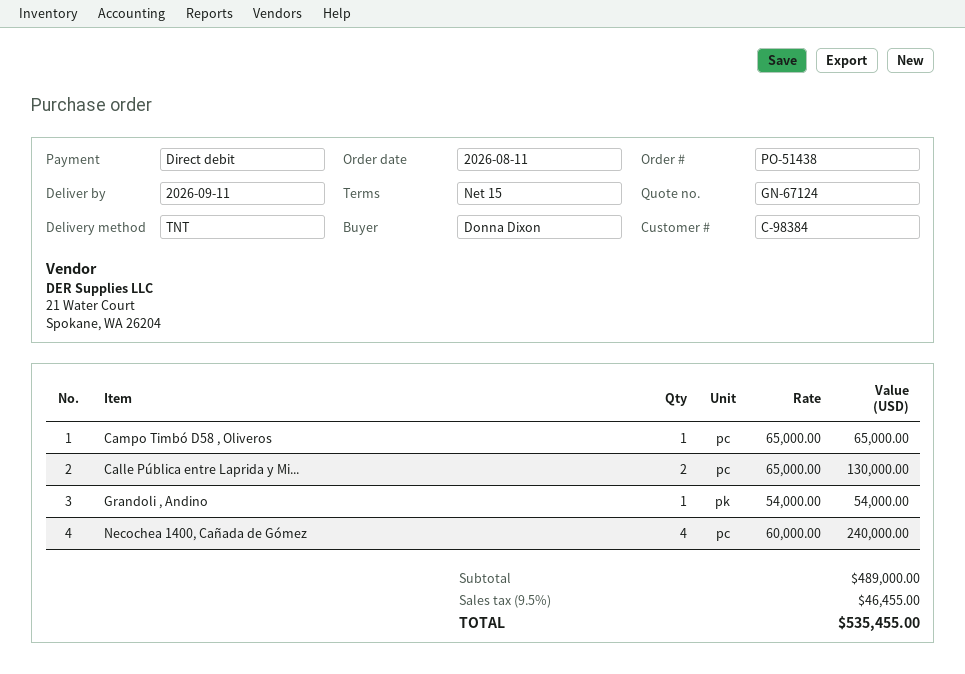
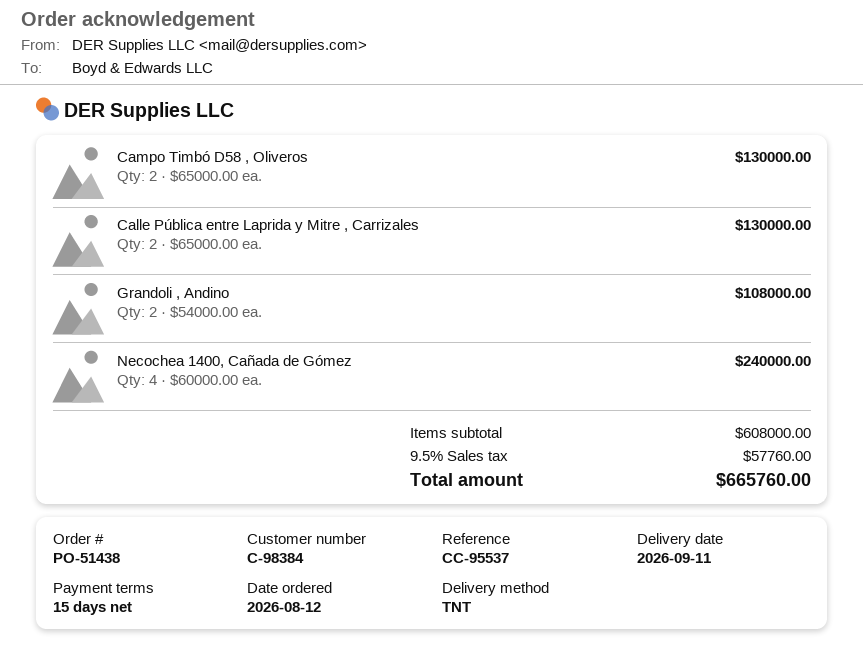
order date: 2026-08-11 -> 2026-08-12
Campo Timbó D58 , Oliveros: 1 x 65000.00 = 65000.00 -> 2 x 65000.00 = 130000.00
Grandoli , Andino: 1 x 54000.00 = 54000.00 -> 2 x 54000.00 = 108000.00
subtotal: 489000.00 -> 608000.00
tax: 9.5% = 46455.00 -> 9.5% = 57760.00
total: 535455.00 -> 665760.00

